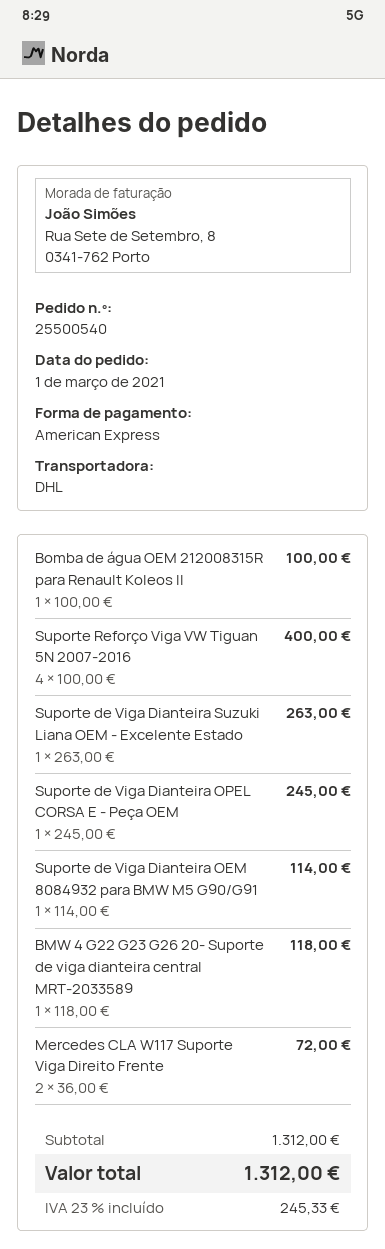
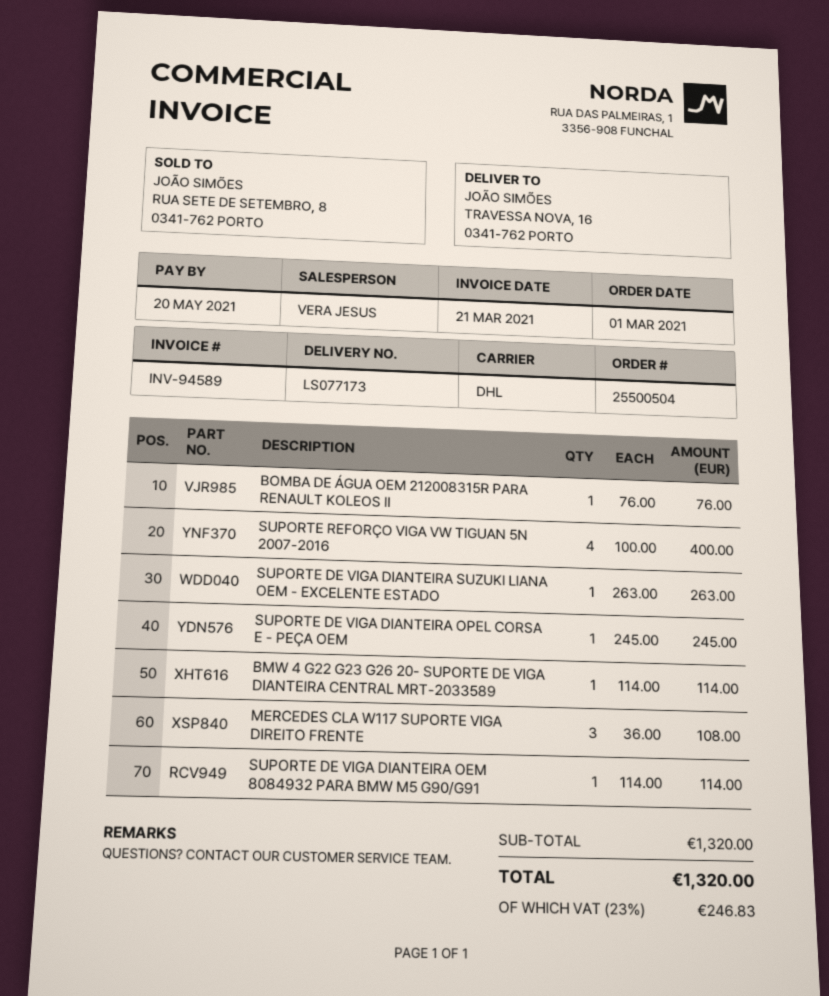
order number: 25500540 -> 25500504
Bomba de água OEM 212008315R para Renault Koleos II: 1 x 100.00 = 100.00 -> 1 x 76.00 = 76.00
BMW 4 G22 G23 G26 20- Suporte de viga dianteira central MRT-2033589: 1 x 118.00 = 118.00 -> 1 x 114.00 = 114.00
Mercedes CLA W117 Suporte Viga Direito Frente: 2 x 36.00 = 72.00 -> 3 x 36.00 = 108.00
subtotal: 1312.00 -> 1320.00
tax: 23% = 245.33 -> 23% = 246.83
total: 1312.00 -> 1320.00

